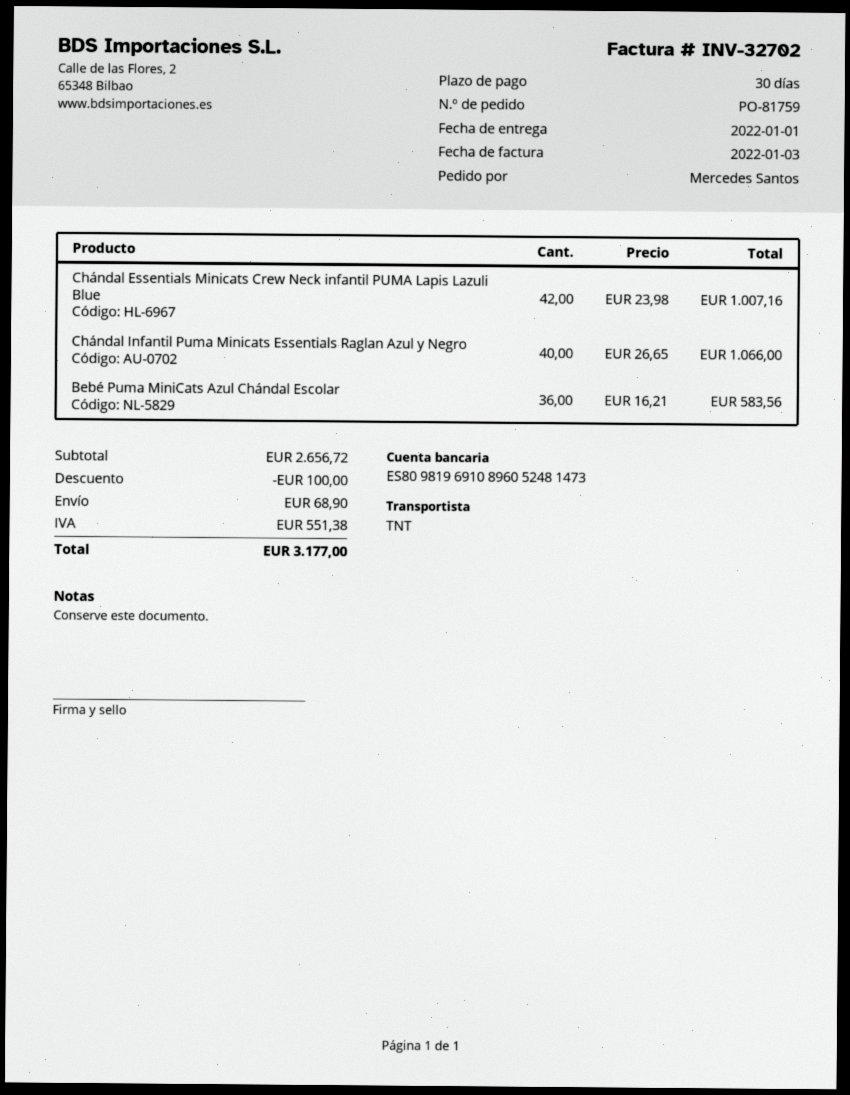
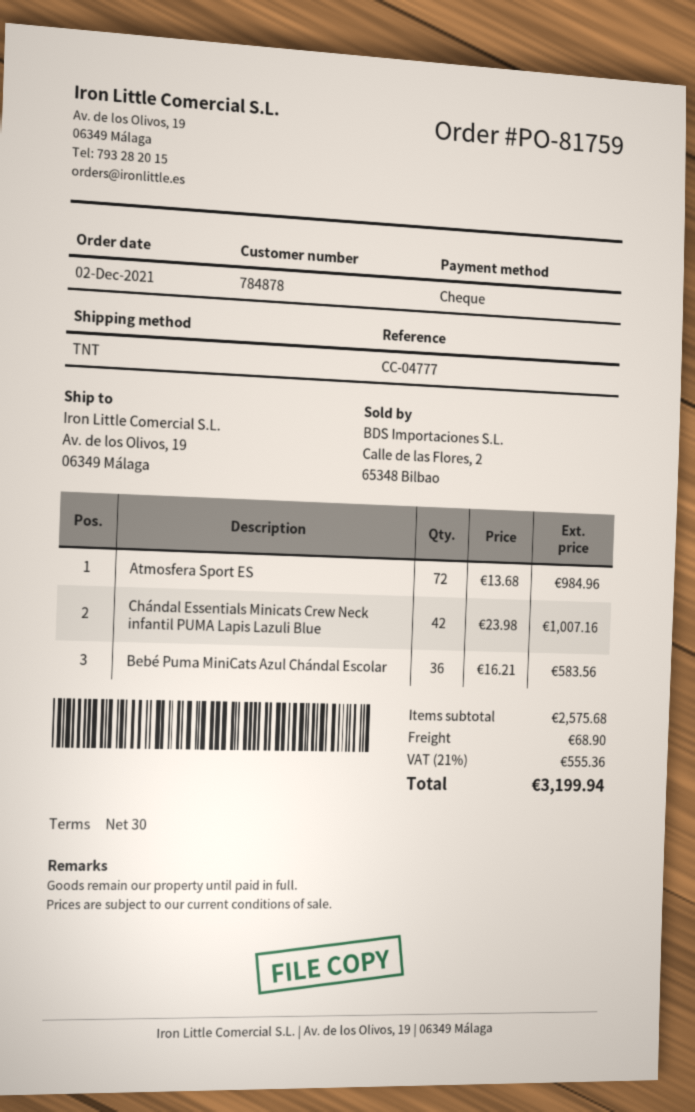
Chándal Infantil Puma Minicats Essentials Raglan Azul y Negro: 40 x 26.65 = 1066.00 -> none
Atmosfera Sport ES: none -> 72 x 13.68 = 984.96
subtotal: 2656.72 -> 2575.68
discount: 100.00 -> none
tax: 551.38 -> 555.36
total: 3177.00 -> 3199.94

